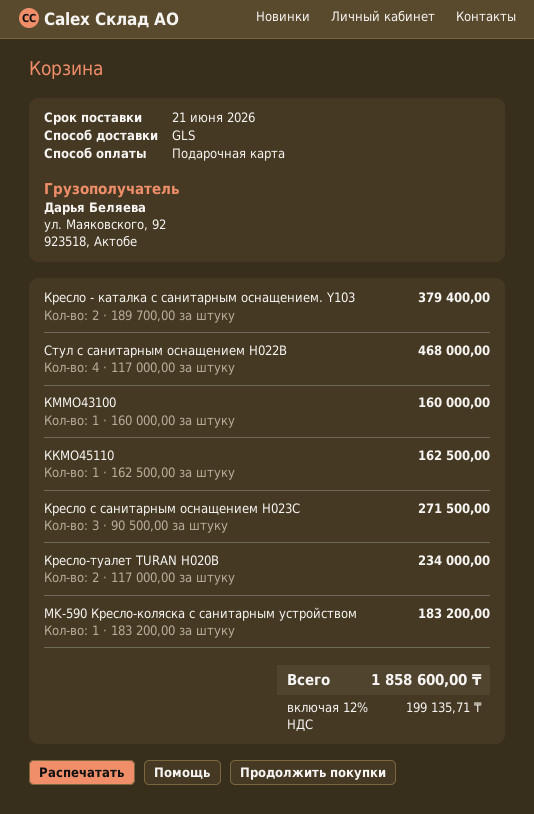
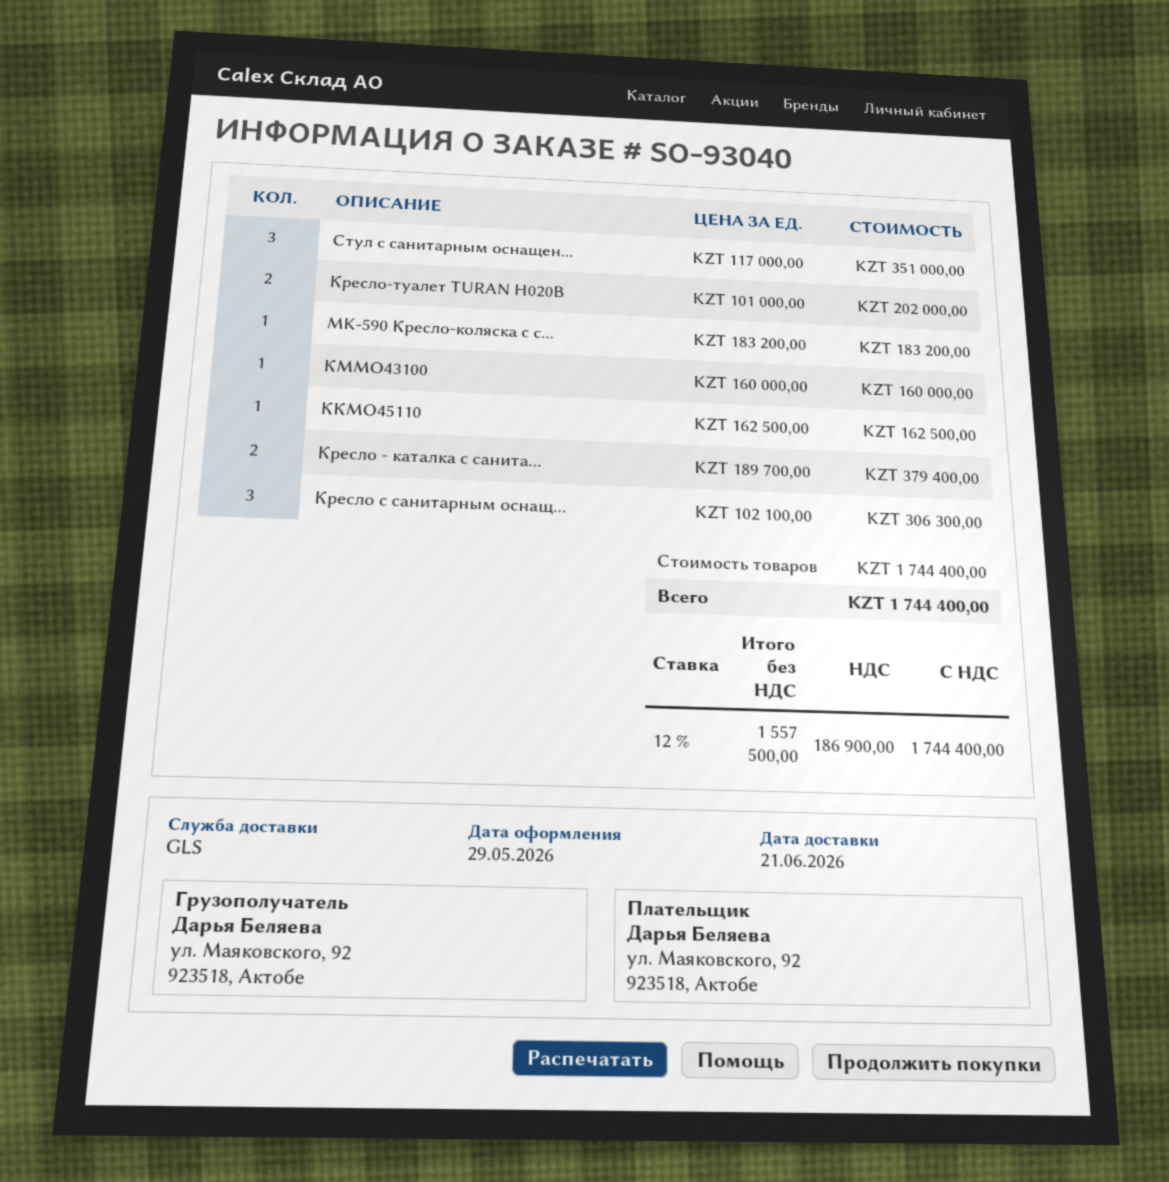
Стул с санитарным оснащением Н022В: 4 x 117000.00 = 468000.00 -> 3 x 117000.00 = 351000.00
Кресло с санитарным оснащением H023C: 3 x 90500.00 = 271500.00 -> 3 x 102100.00 = 306300.00
Кресло-туалет TURAN Н020В: 2 x 117000.00 = 234000.00 -> 2 x 101000.00 = 202000.00
tax: 12% = 199135.71 -> 12% = 186900.00
total: 1858600.00 -> 1744400.00

